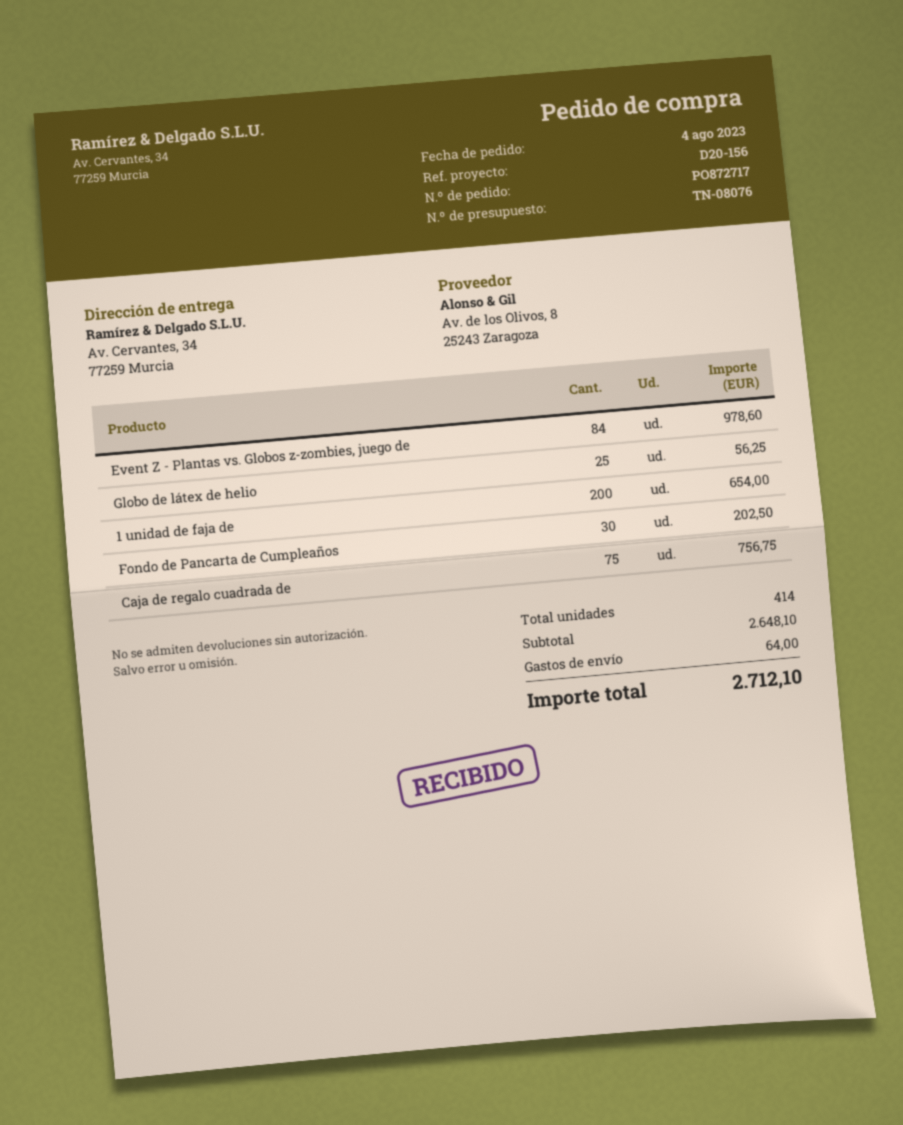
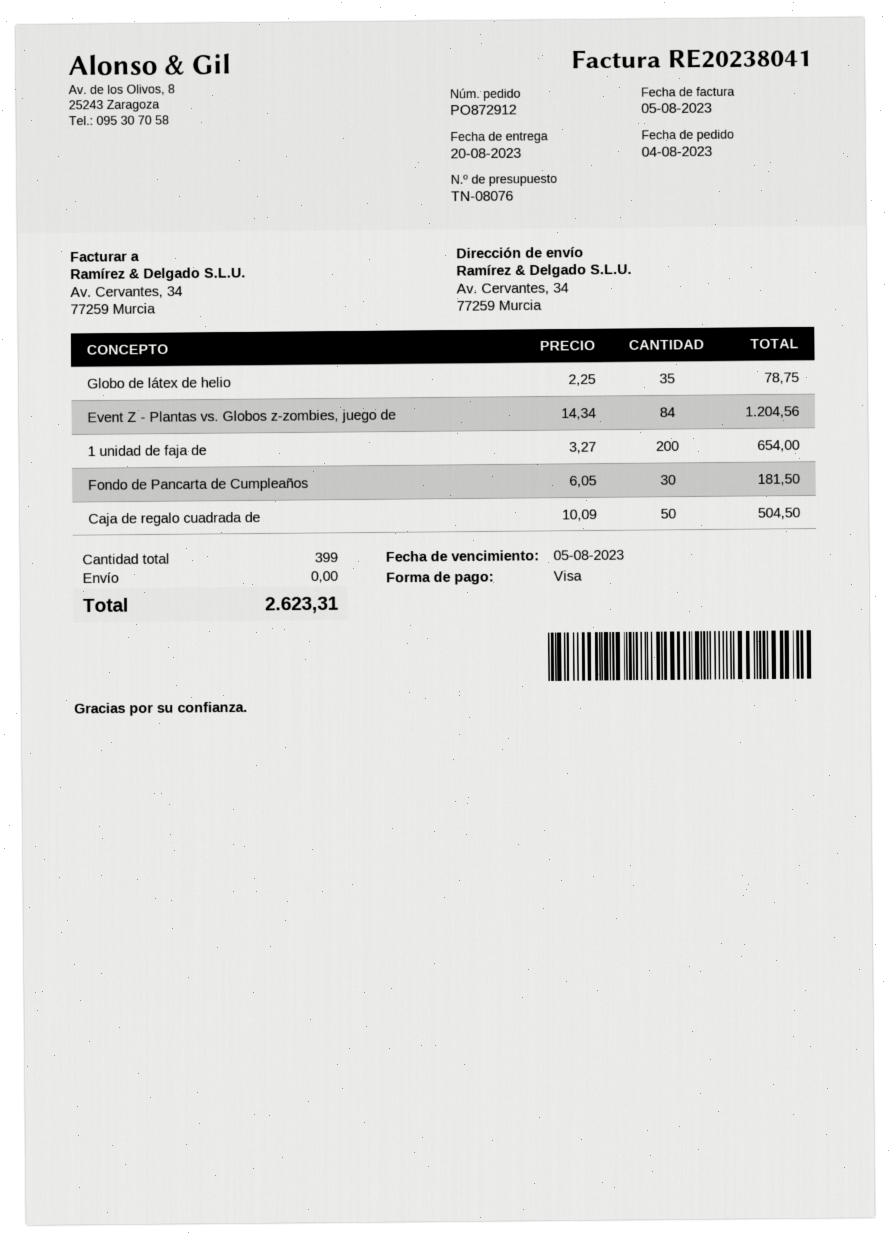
order number: PO872717 -> PO872912
Event Z - Plantas vs. Globos z-zombies, juego de: 84 for 978.60 -> 84 for 1204.56
Globo de látex de helio: 25 for 56.25 -> 35 for 78.75
Fondo de Pancarta de Cumpleaños: 30 for 202.50 -> 30 for 181.50
Caja de regalo cuadrada de: 75 for 756.75 -> 50 for 504.50
total quantity: 414 -> 399
shipping: 64.00 -> 0.00
total: 2712.10 -> 2623.31

